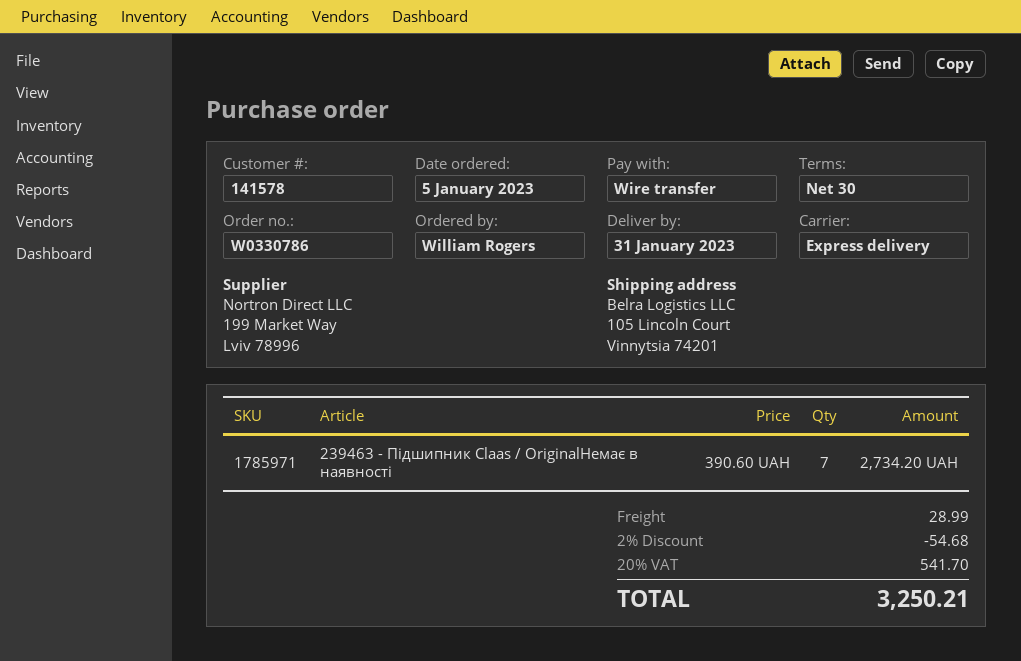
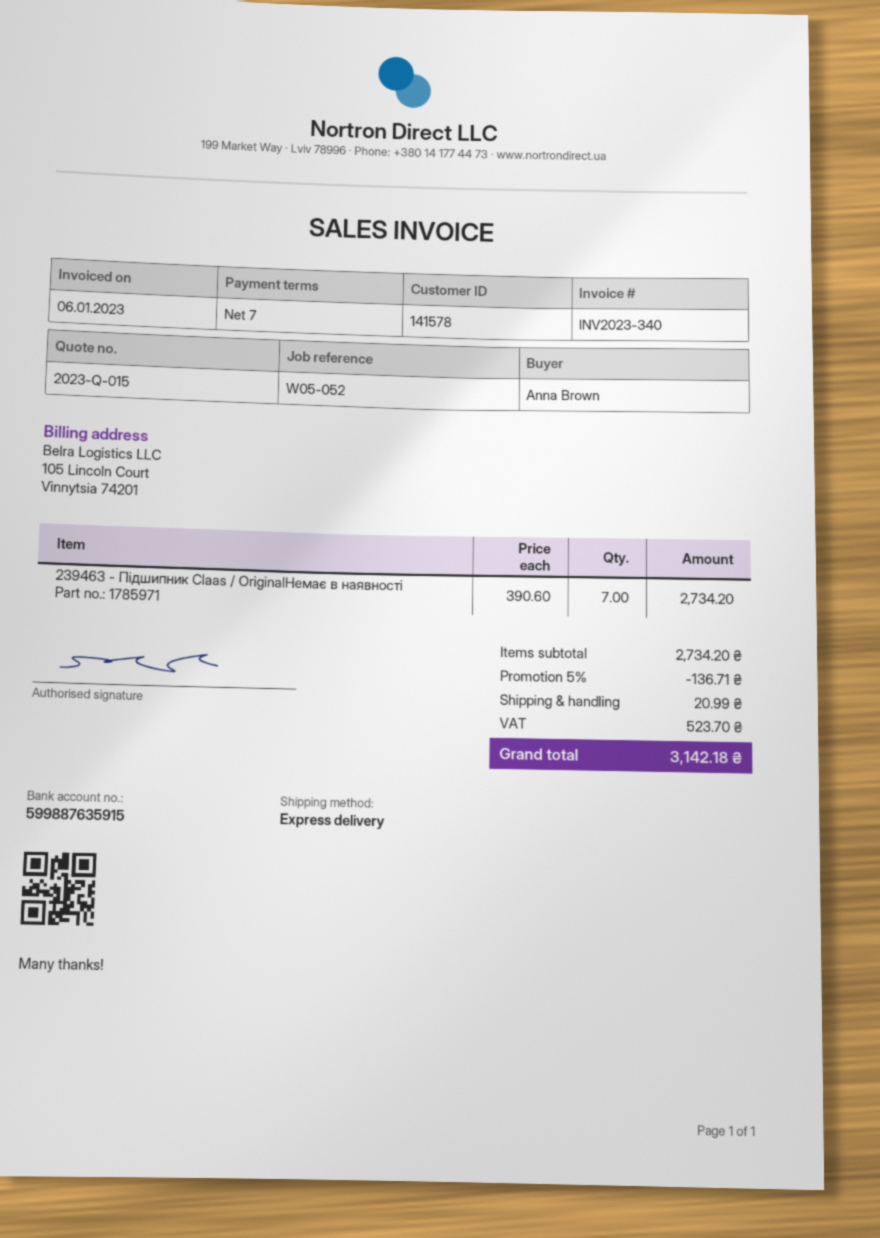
payment terms: 30 days -> 7 days
ordered by: William Rogers -> Anna Brown
discount: 2% = 54.68 -> 5% = 136.71
shipping: 28.99 -> 20.99
tax: 541.70 -> 523.70
total: 3250.21 -> 3142.18

